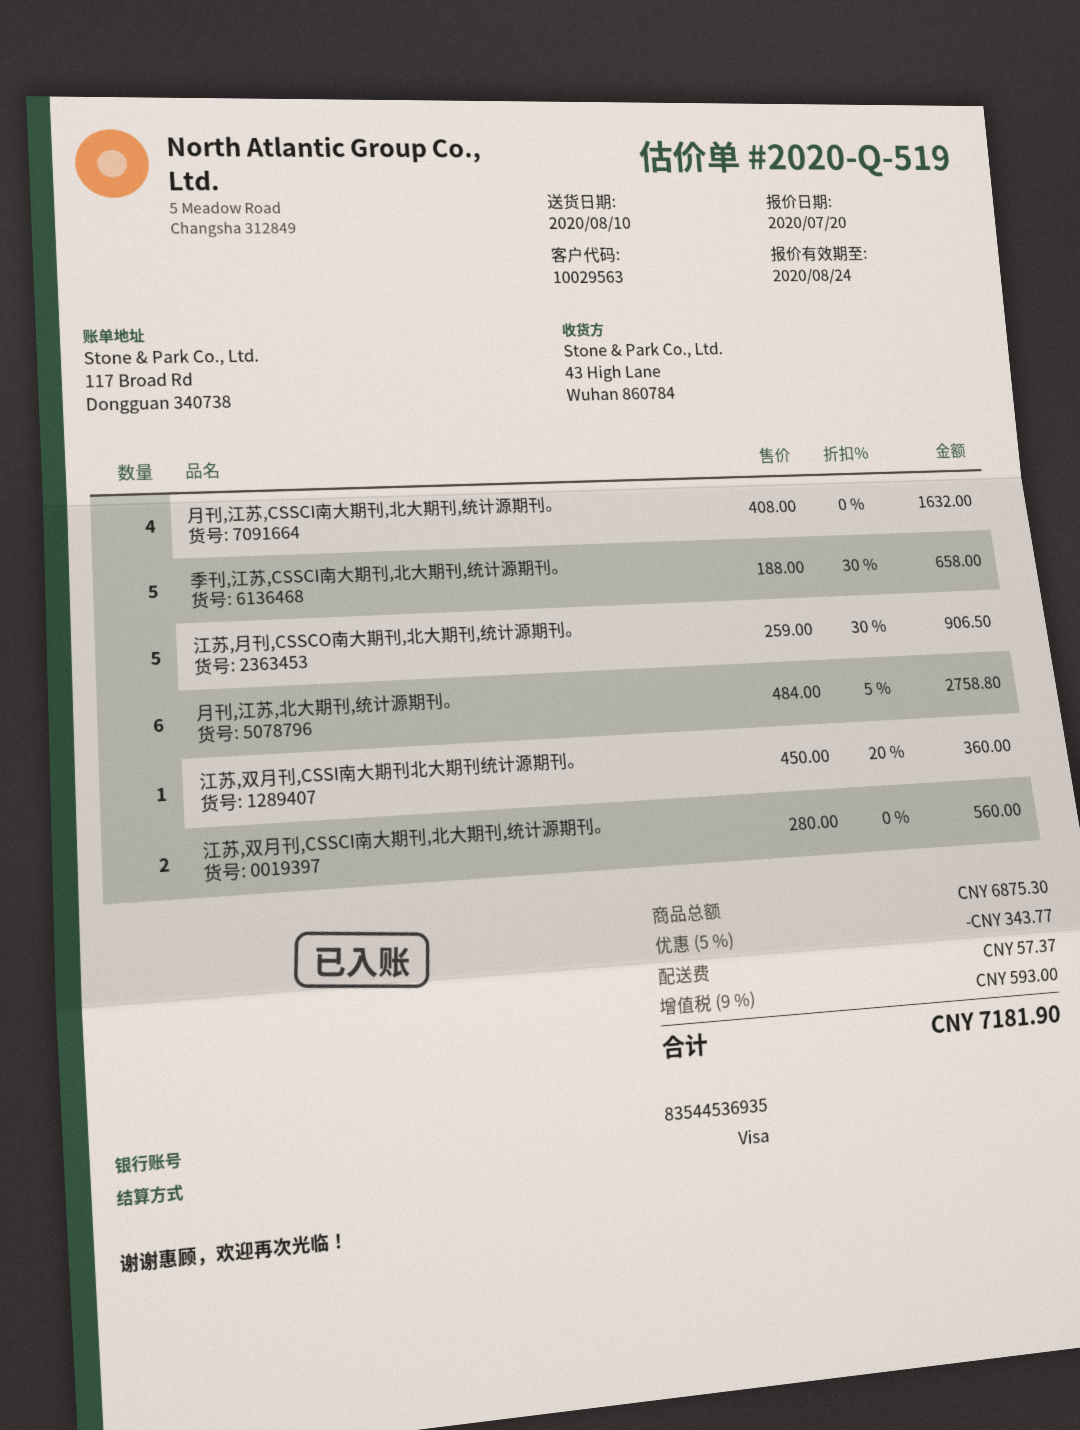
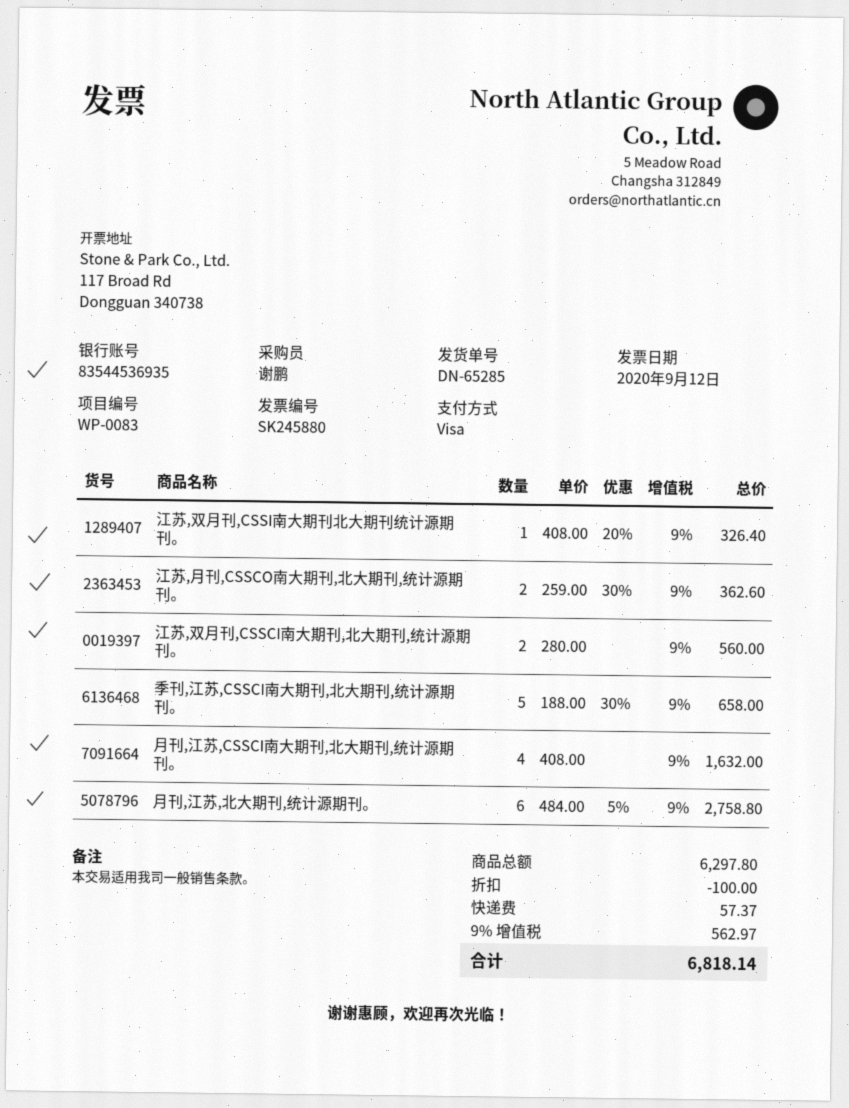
江苏,月刊,CSSCO南大期刊,北大期刊,统计源期刊。: 5 x 259.00 - 30% = 906.50 -> 2 x 259.00 - 30% = 362.60
江苏,双月刊,CSSI南大期刊北大期刊统计源期刊。: 1 x 450.00 - 20% = 360.00 -> 1 x 408.00 - 20% = 326.40
subtotal: 6875.30 -> 6297.80
discount: 343.77 -> 100.00
tax: 9% = 593.00 -> 9% = 562.97
total: 7181.90 -> 6818.14

